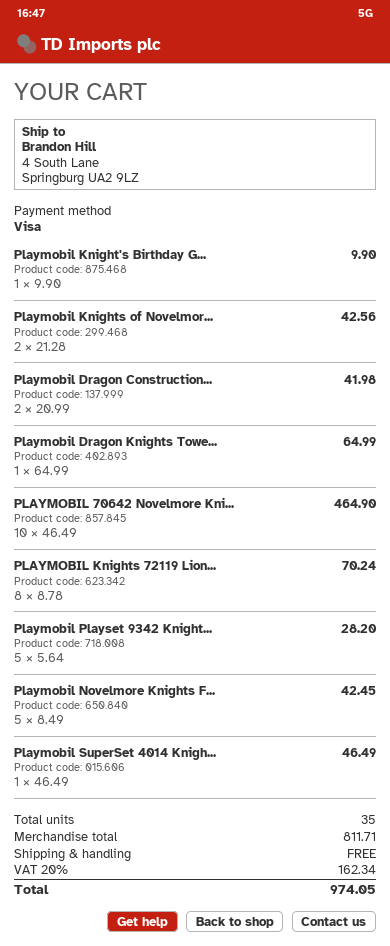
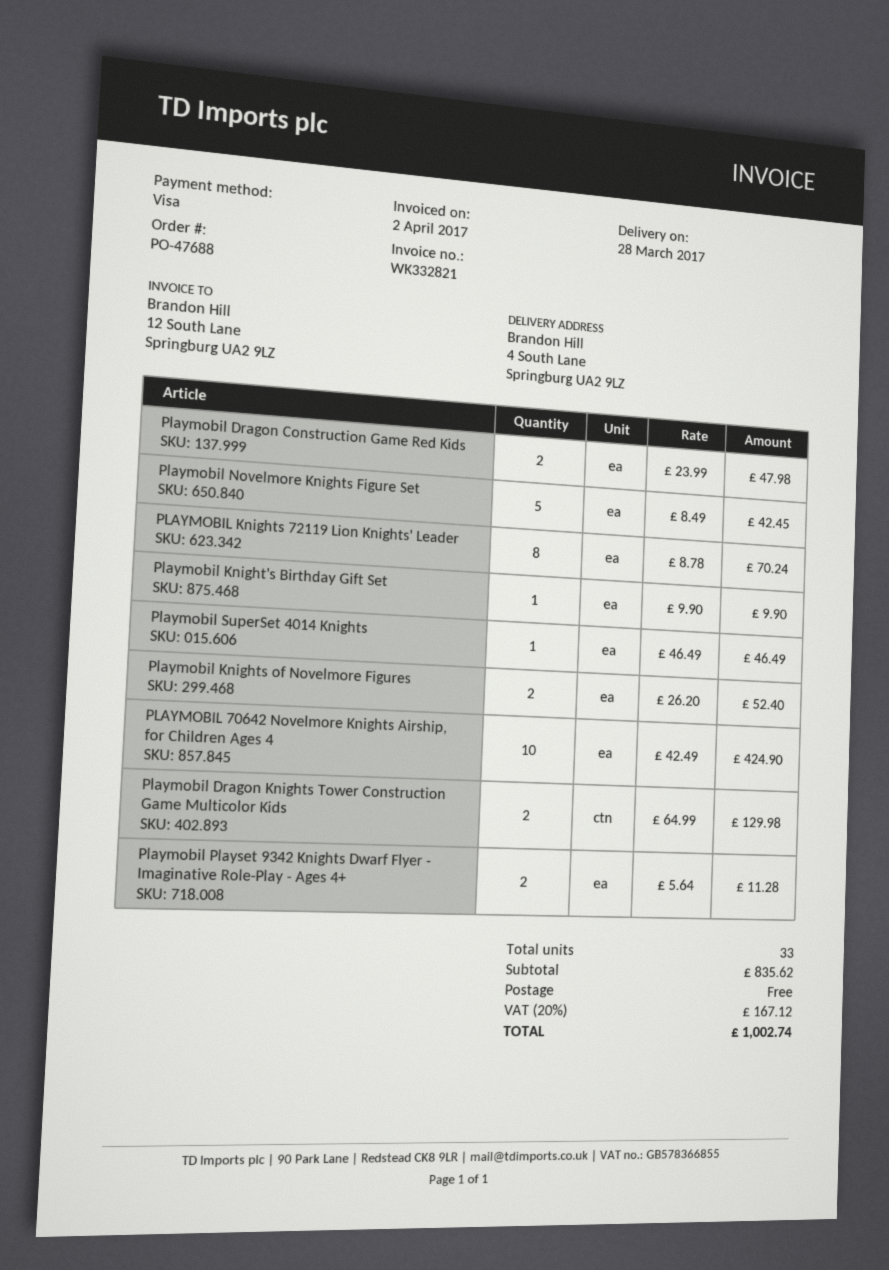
Playmobil Knights of Novelmor...: 2 x 21.28 = 42.56 -> 2 x 26.20 = 52.40
Playmobil Dragon Construction...: 2 x 20.99 = 41.98 -> 2 x 23.99 = 47.98
Playmobil Dragon Knights Towe...: 1 x 64.99 = 64.99 -> 2 x 64.99 = 129.98
PLAYMOBIL 70642 Novelmore Kni...: 10 x 46.49 = 464.90 -> 10 x 42.49 = 424.90
Playmobil Playset 9342 Knight...: 5 x 5.64 = 28.20 -> 2 x 5.64 = 11.28
total quantity: 35 -> 33
subtotal: 811.71 -> 835.62
tax: 20% = 162.34 -> 20% = 167.12
total: 974.05 -> 1002.74

